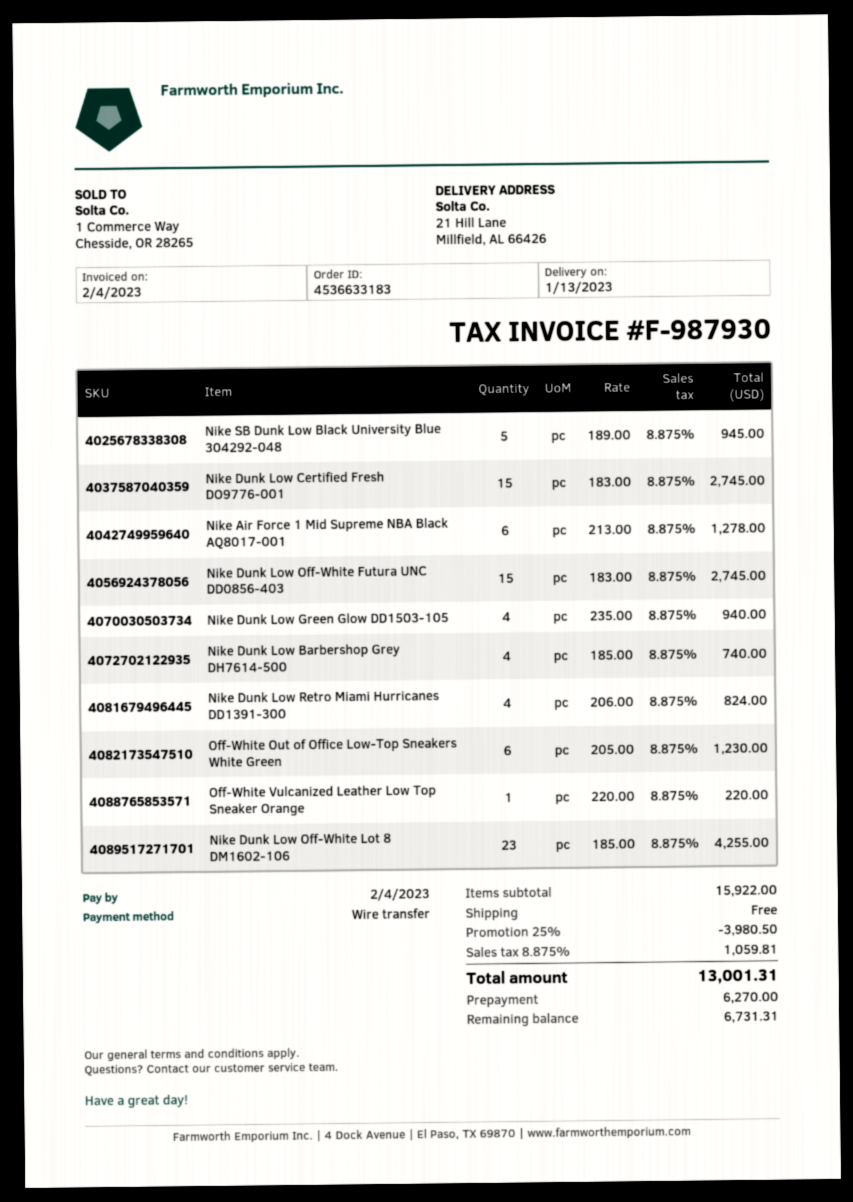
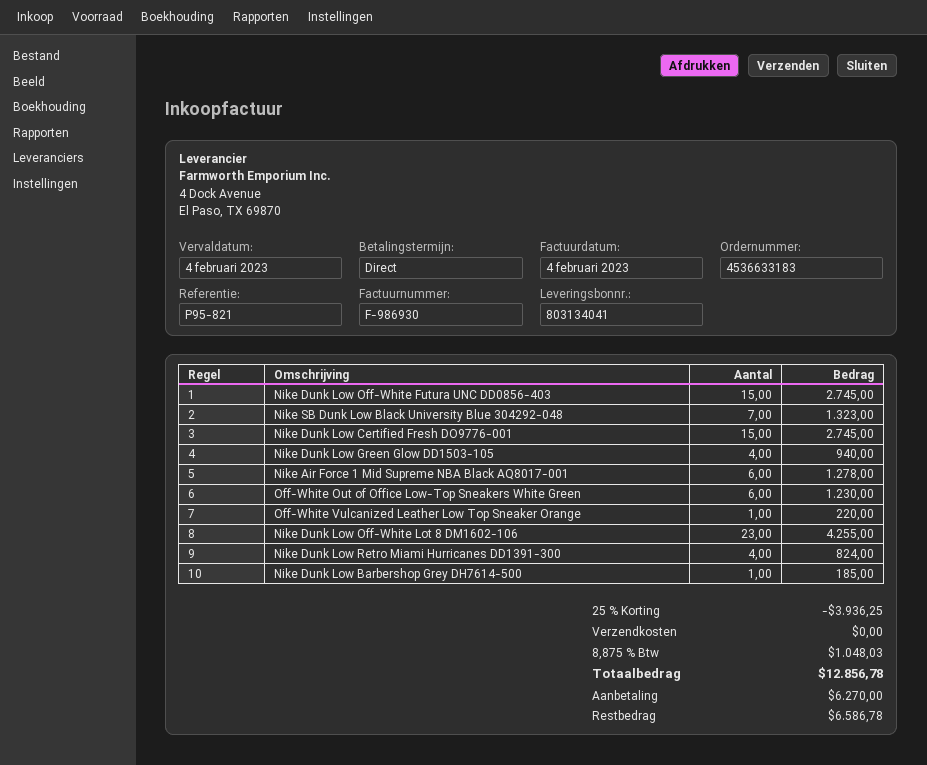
invoice number: F-987930 -> F-986930
Nike SB Dunk Low Black University Blue 304292-048: 5 for 945.00 -> 7 for 1323.00
Nike Dunk Low Barbershop Grey DH7614-500: 4 for 740.00 -> 1 for 185.00
discount: 25% = 3980.50 -> 25% = 3936.25
tax: 8.875% = 1059.81 -> 8.875% = 1048.03
total: 13001.31 -> 12856.78
balance: 6731.31 -> 6586.78

